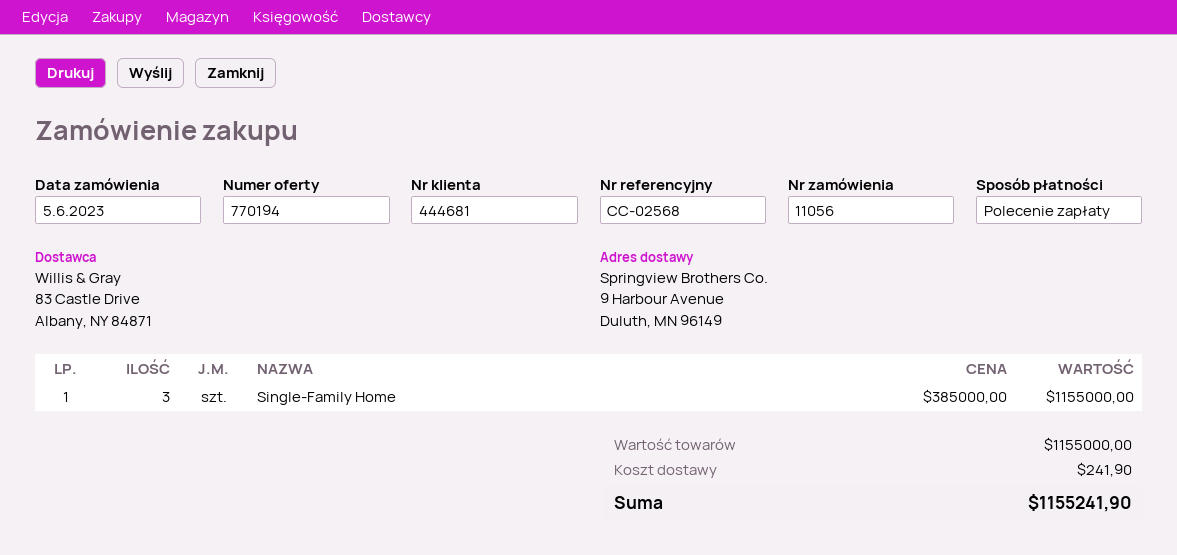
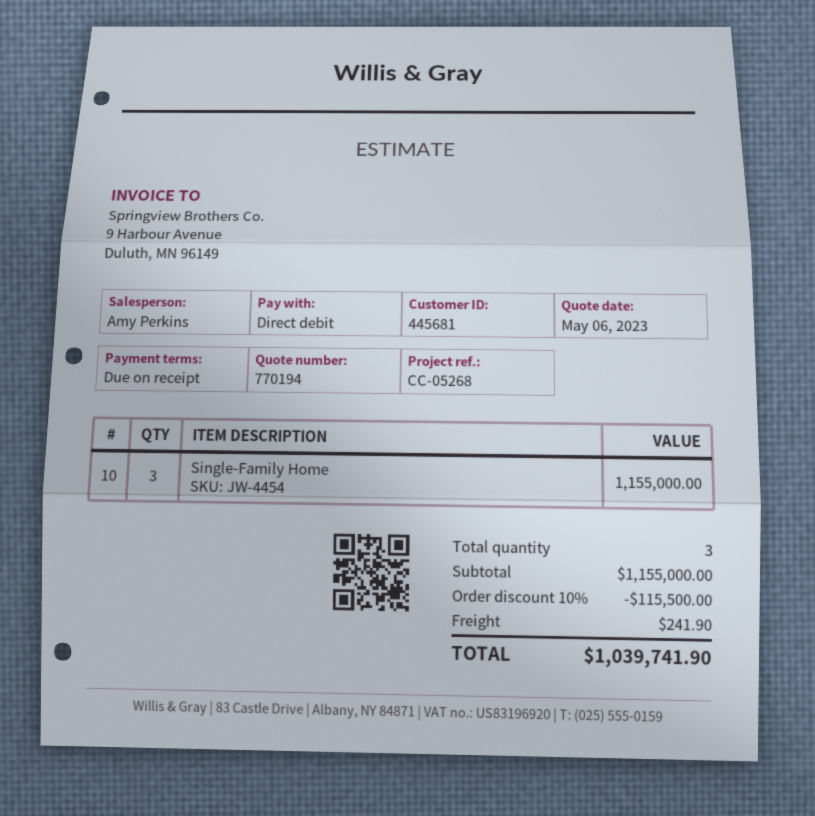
customer number: 444681 -> 445681
reference: CC-02568 -> CC-05268
discount: none -> 10% = 115500.00
total: 1155241.90 -> 1039741.90

